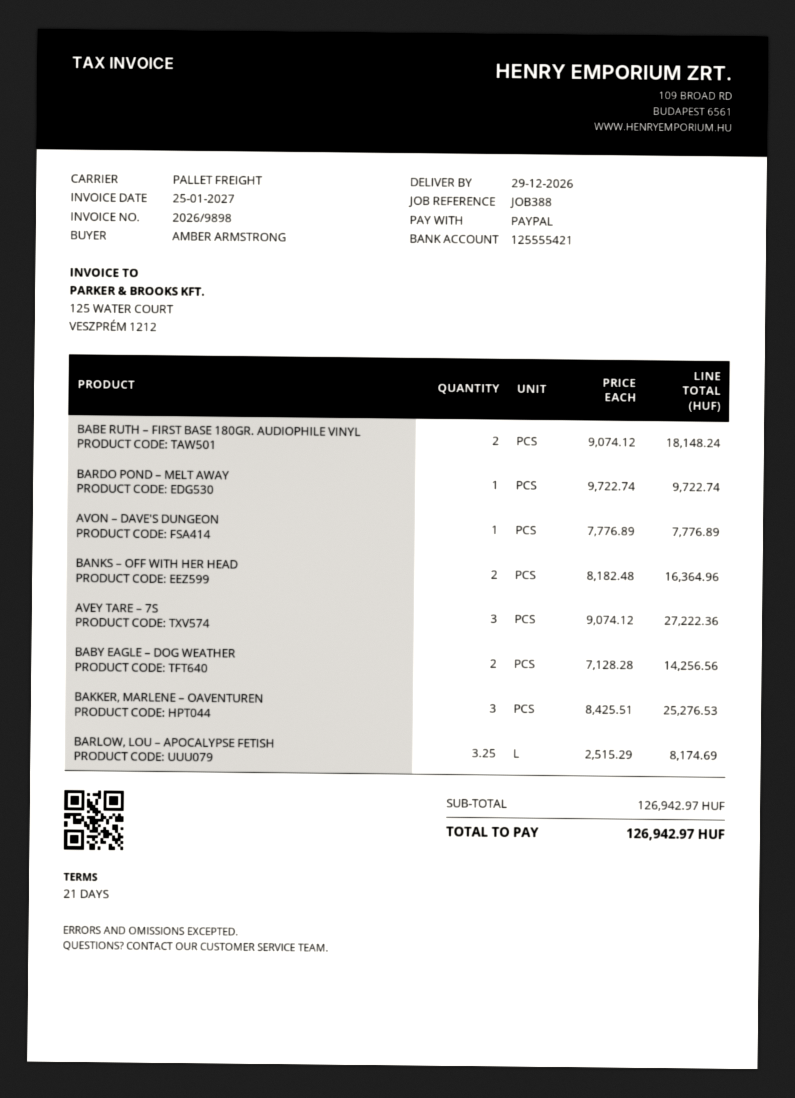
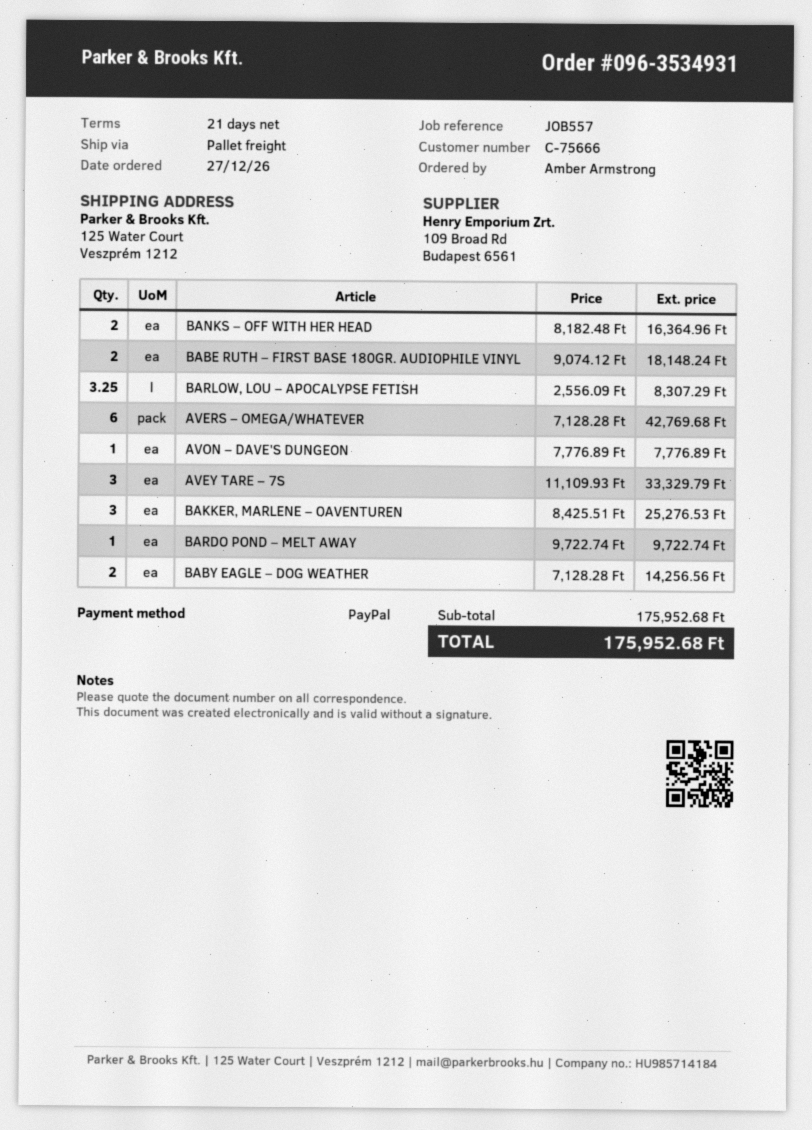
reference: JOB388 -> JOB557
AVEY TARE – 7S: 3 x 9074.12 = 27222.36 -> 3 x 11109.93 = 33329.79
BARLOW, LOU – APOCALYPSE FETISH: 3.25 x 2515.29 = 8174.69 -> 3.25 x 2556.09 = 8307.29
AVERS – OMEGA/WHATEVER: none -> 6 x 7128.28 = 42769.68
subtotal: 126942.97 -> 175952.68
total: 126942.97 -> 175952.68

